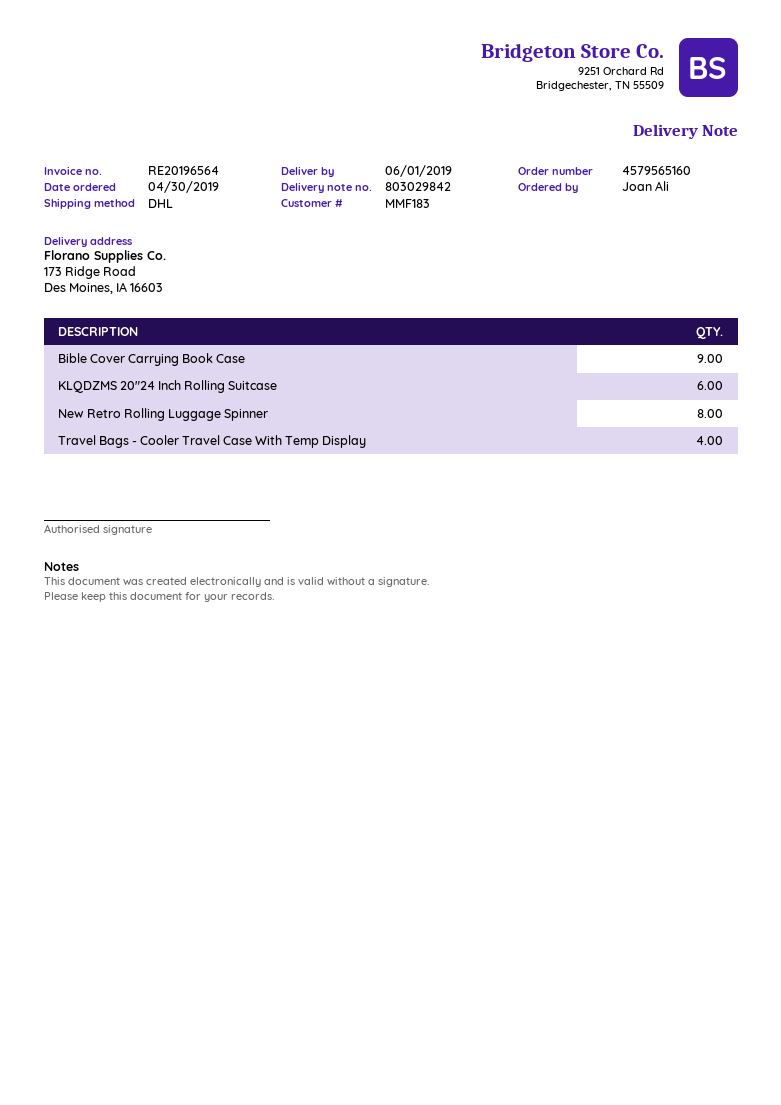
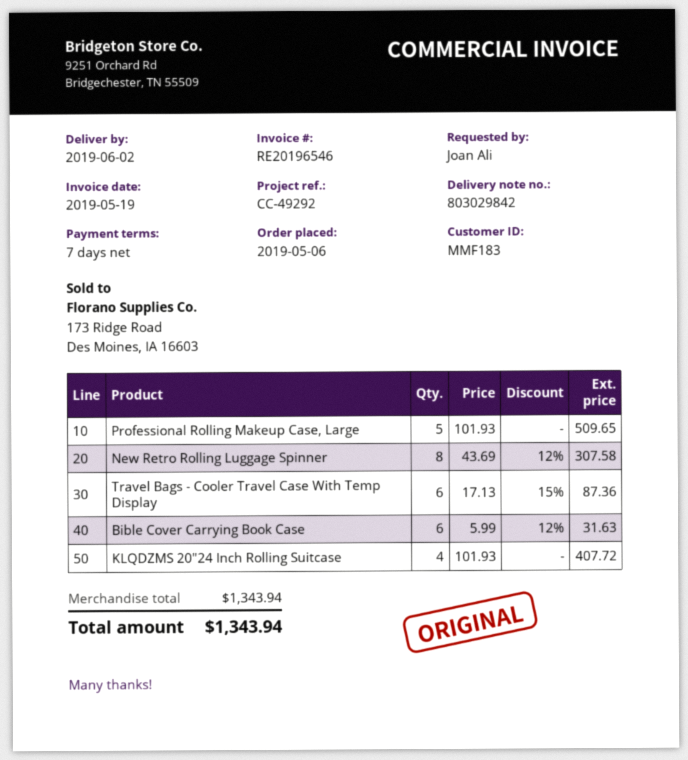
order date: 2019-04-30 -> 2019-05-06
delivery date: 2019-06-01 -> 2019-06-02
invoice number: RE20196564 -> RE20196546
Bible Cover Carrying Book Case: 9 -> 6
KLQDZMS 20"24 Inch Rolling Suitcase: 6 -> 4
Travel Bags - Cooler Travel Case With Temp Display: 4 -> 6
Professional Rolling Makeup Case, Large: none -> 5

